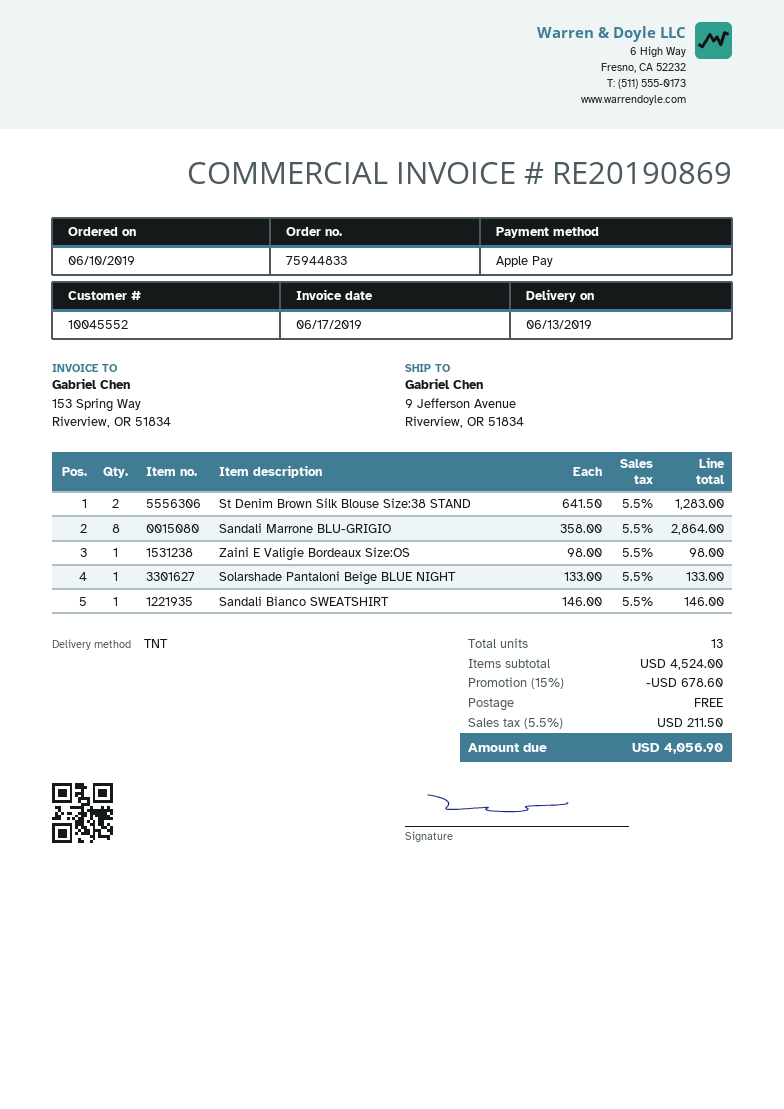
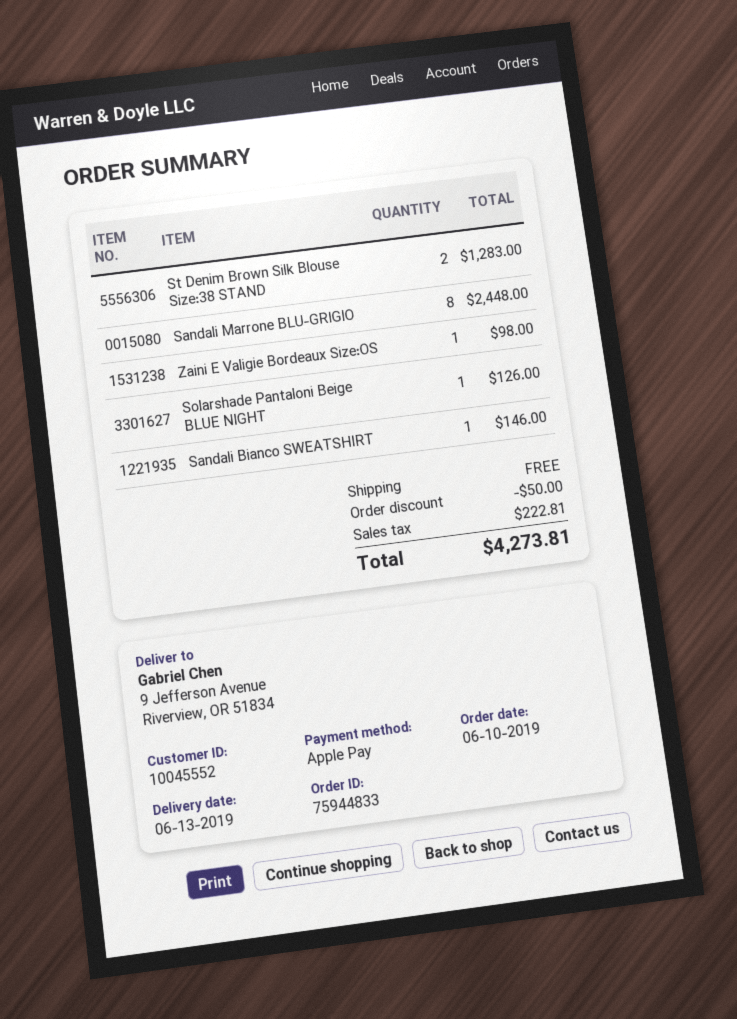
Sandali Marrone BLU-GRIGIO: 8 for 2864.00 -> 8 for 2448.00
Solarshade Pantaloni Beige BLUE NIGHT: 1 for 133.00 -> 1 for 126.00
discount: 678.60 -> 50.00
tax: 211.50 -> 222.81
total: 4056.90 -> 4273.81

